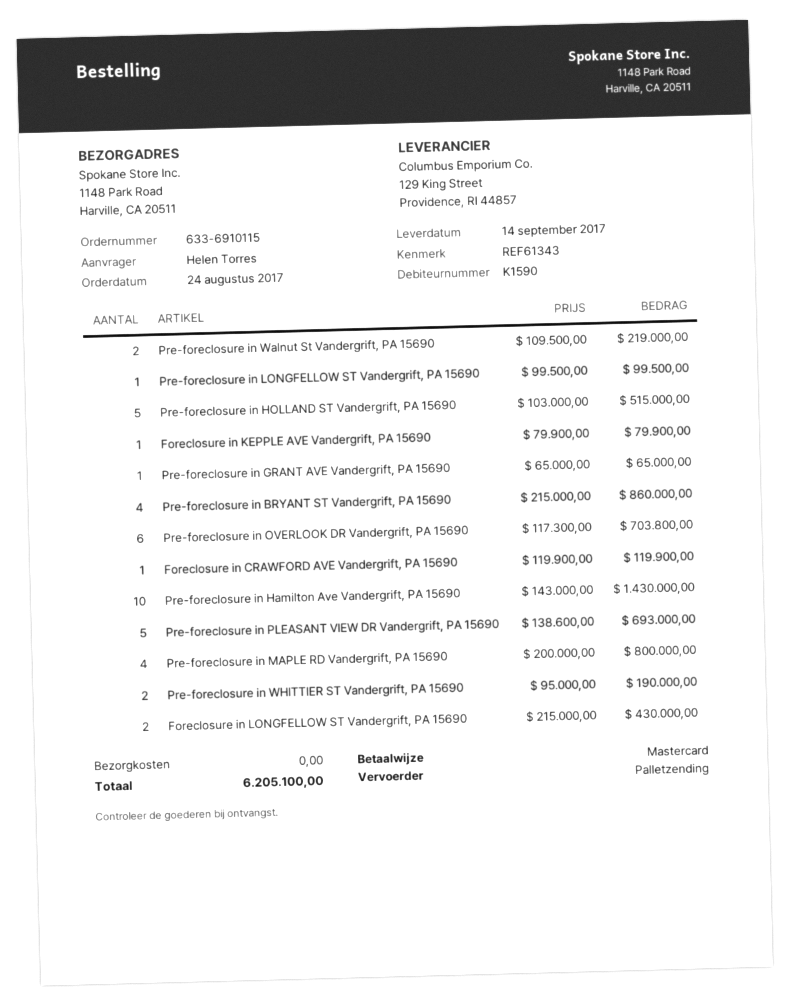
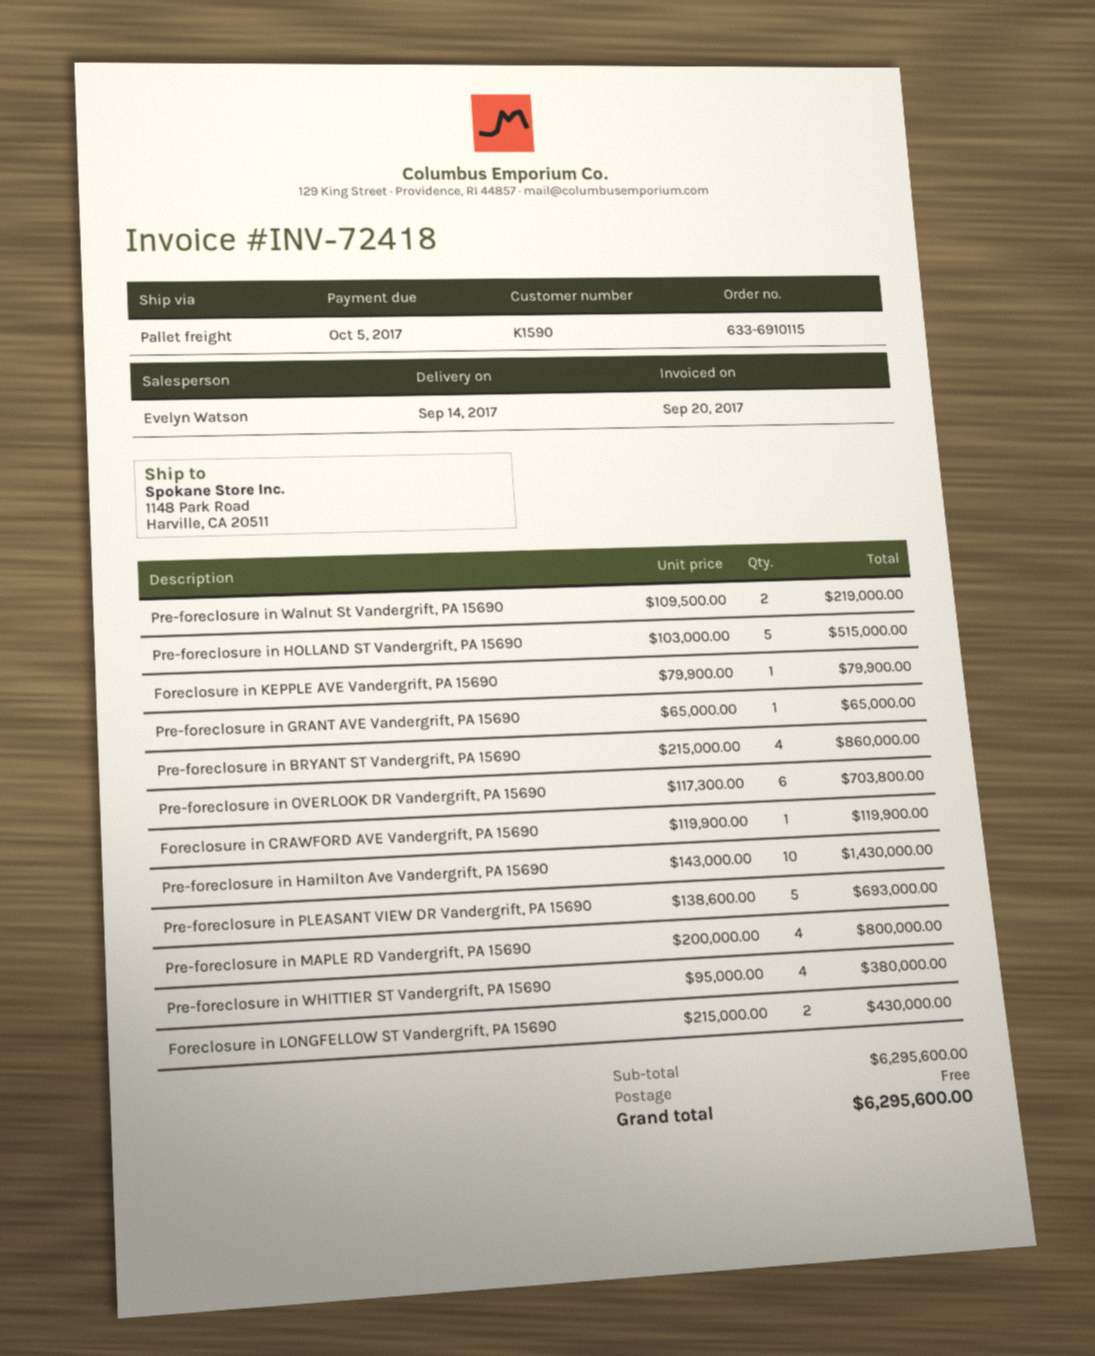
Pre-foreclosure in LONGFELLOW ST Vandergrift, PA 15690: 1 x 99500.00 = 99500.00 -> none
Pre-foreclosure in WHITTIER ST Vandergrift, PA 15690: 2 x 95000.00 = 190000.00 -> 4 x 95000.00 = 380000.00
total: 6205100.00 -> 6295600.00

